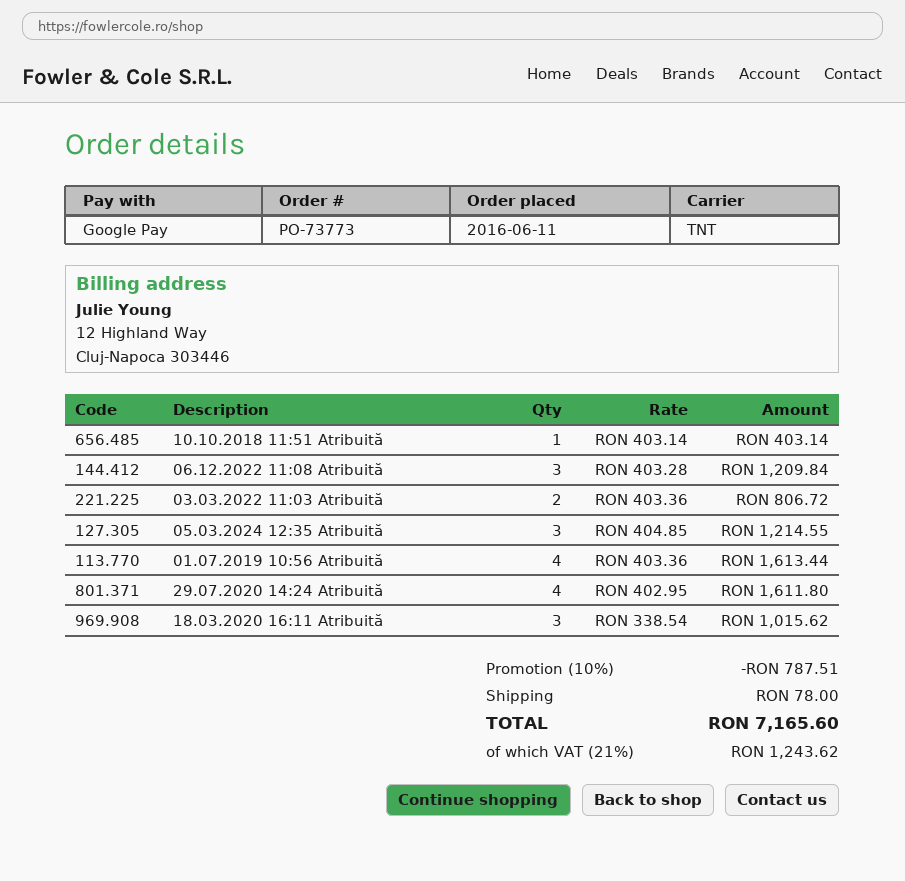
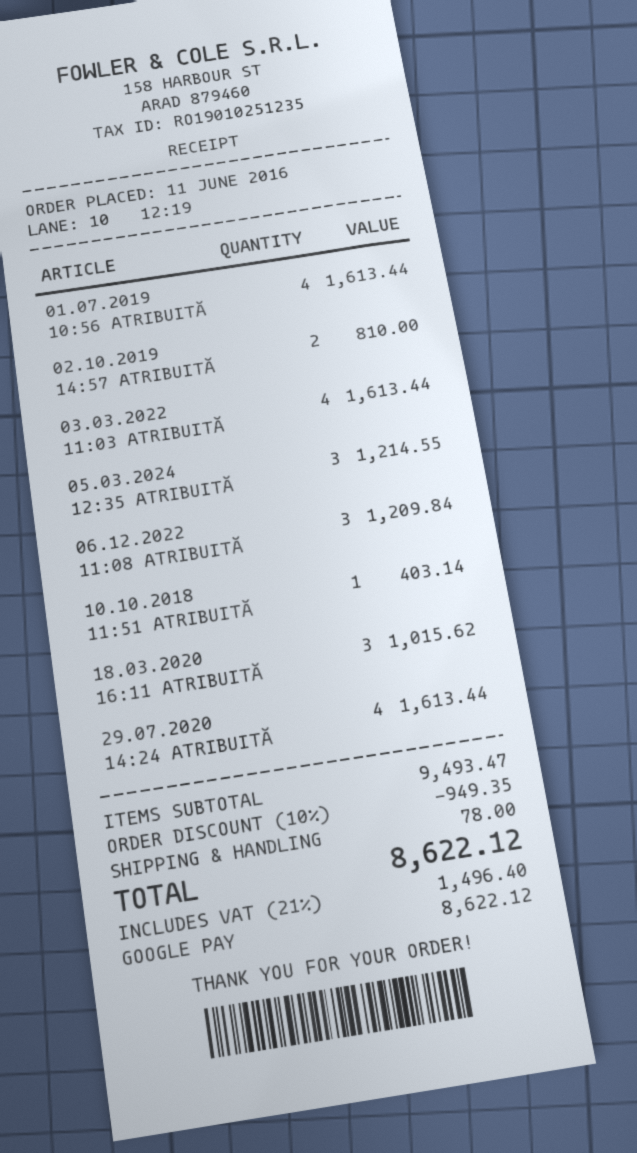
03.03.2022 11:03 Atribuită: 2 for 806.72 -> 4 for 1613.44
29.07.2020 14:24 Atribuită: 4 for 1611.80 -> 4 for 1613.44
02.10.2019 14:57 ATRIBUITĂ: none -> 2 for 810.00
discount: 10% = 787.51 -> 10% = 949.35
tax: 21% = 1243.62 -> 21% = 1496.40
total: 7165.60 -> 8622.12

